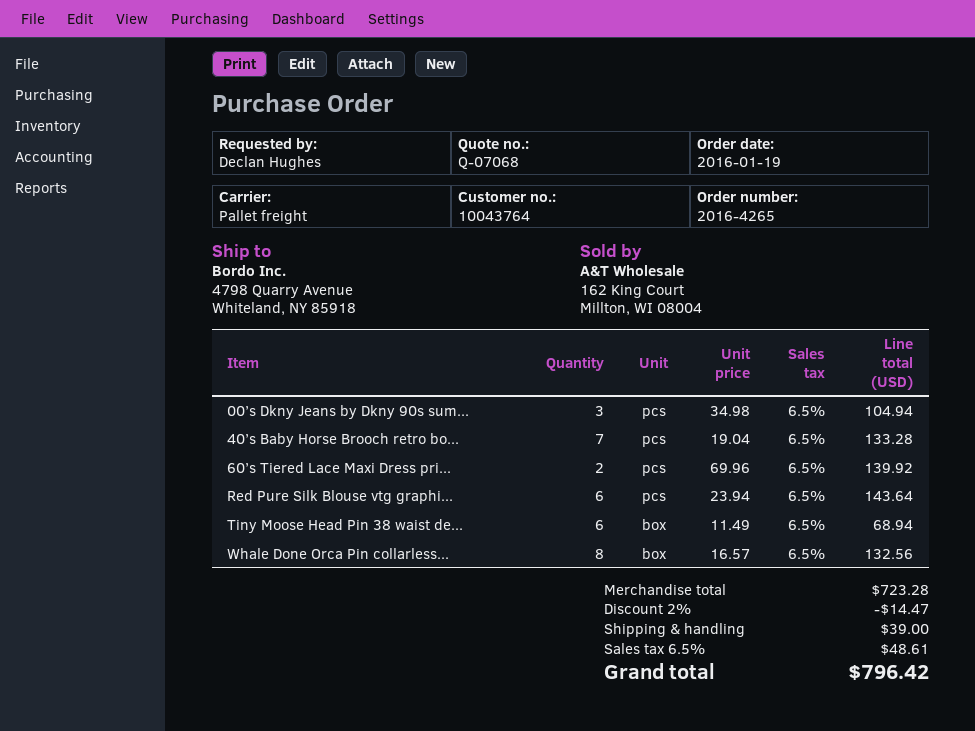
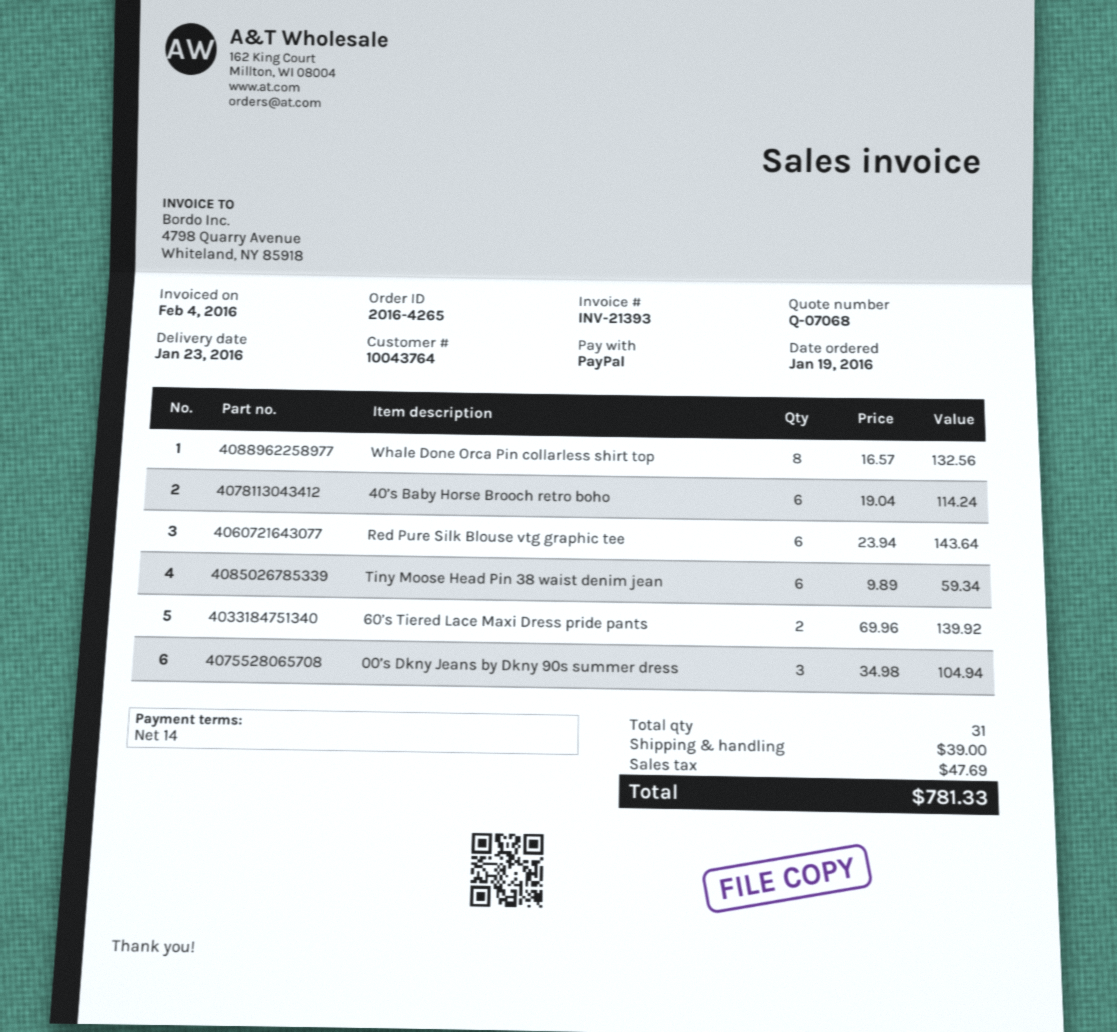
40’s Baby Horse Brooch retro bo...: 7 x 19.04 = 133.28 -> 6 x 19.04 = 114.24
Tiny Moose Head Pin 38 waist de...: 6 x 11.49 = 68.94 -> 6 x 9.89 = 59.34
discount: 2% = 14.47 -> none
tax: 48.61 -> 47.69
total: 796.42 -> 781.33

